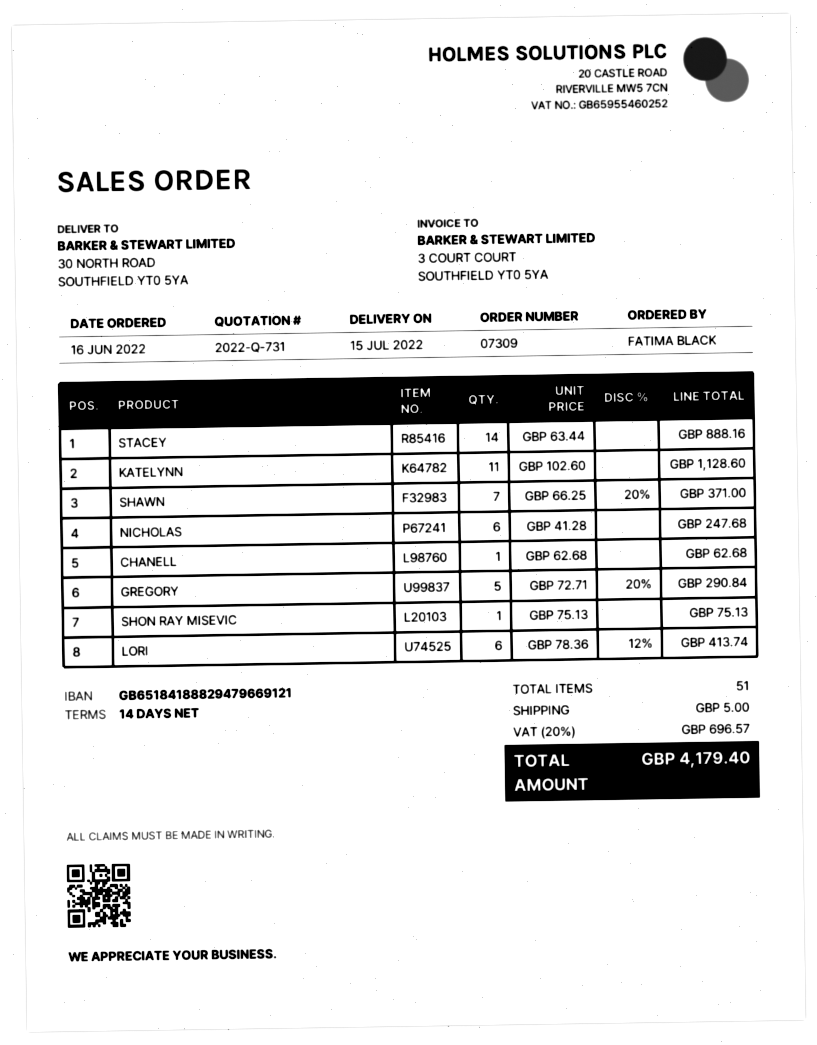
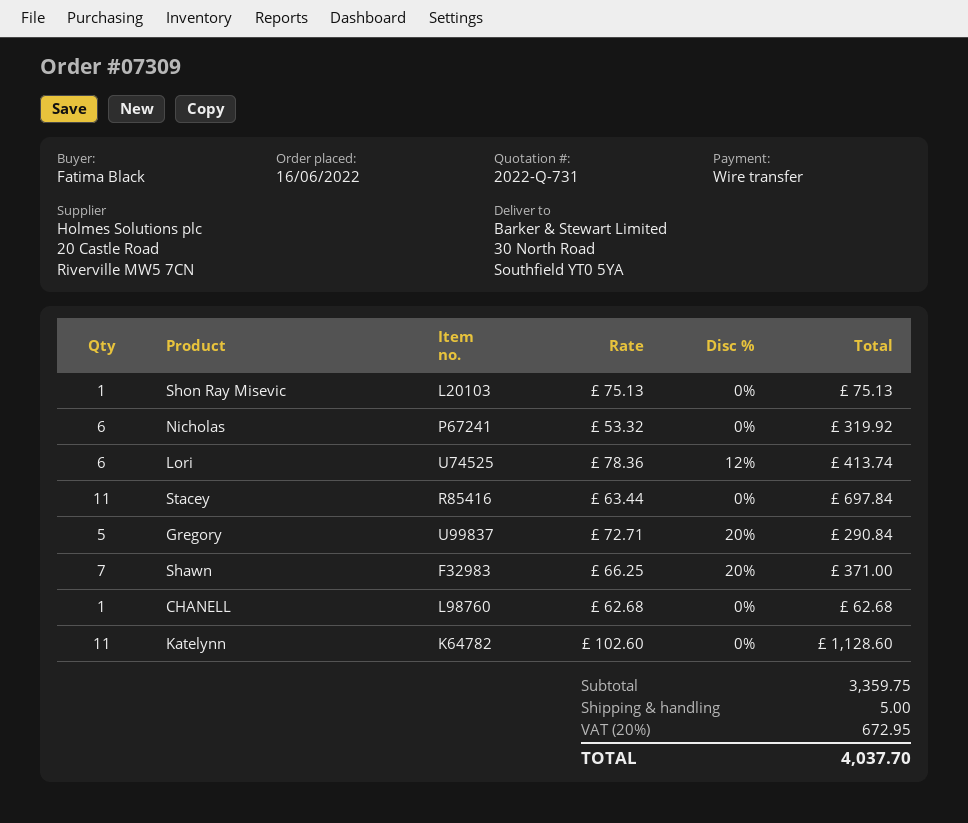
STACEY: 14 x 63.44 = 888.16 -> 11 x 63.44 = 697.84
NICHOLAS: 6 x 41.28 = 247.68 -> 6 x 53.32 = 319.92
tax: 20% = 696.57 -> 20% = 672.95
total: 4179.40 -> 4037.70

